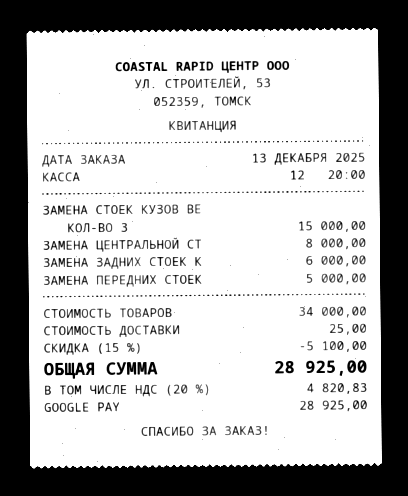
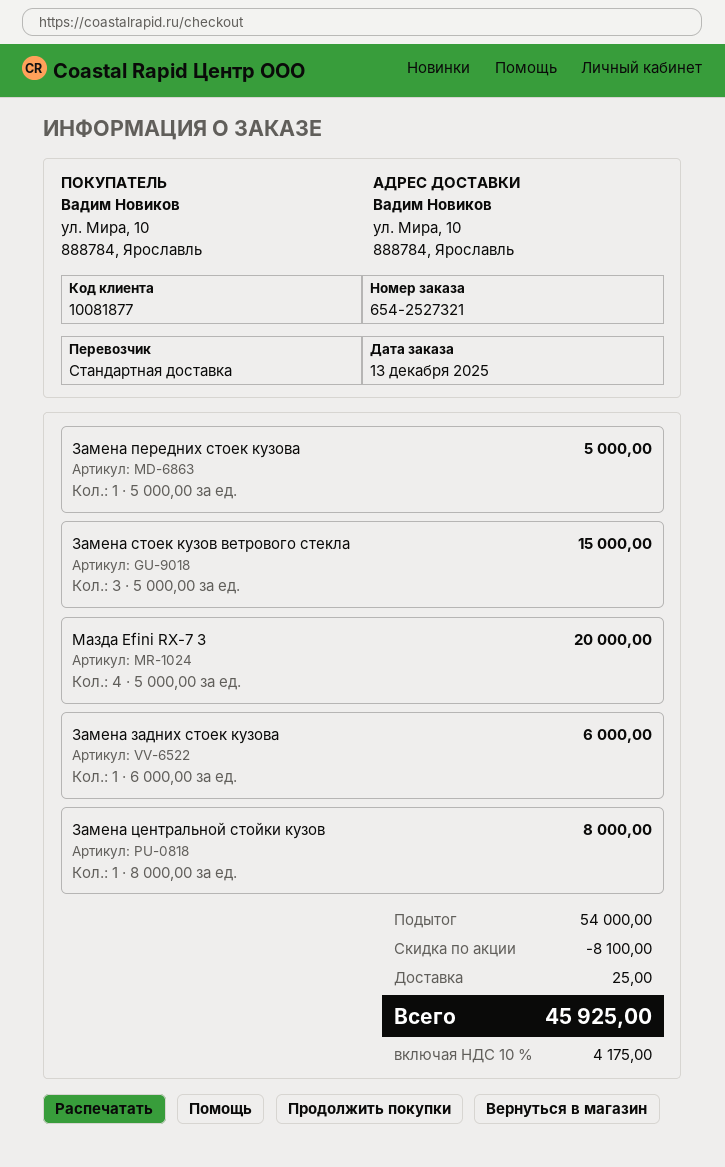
Мазда Efini RX-7 3: none -> 4 for 20000.00
subtotal: 34000.00 -> 54000.00
discount: 5100.00 -> 8100.00
tax: 20% = 4820.83 -> 10% = 4175.00
total: 28925.00 -> 45925.00

